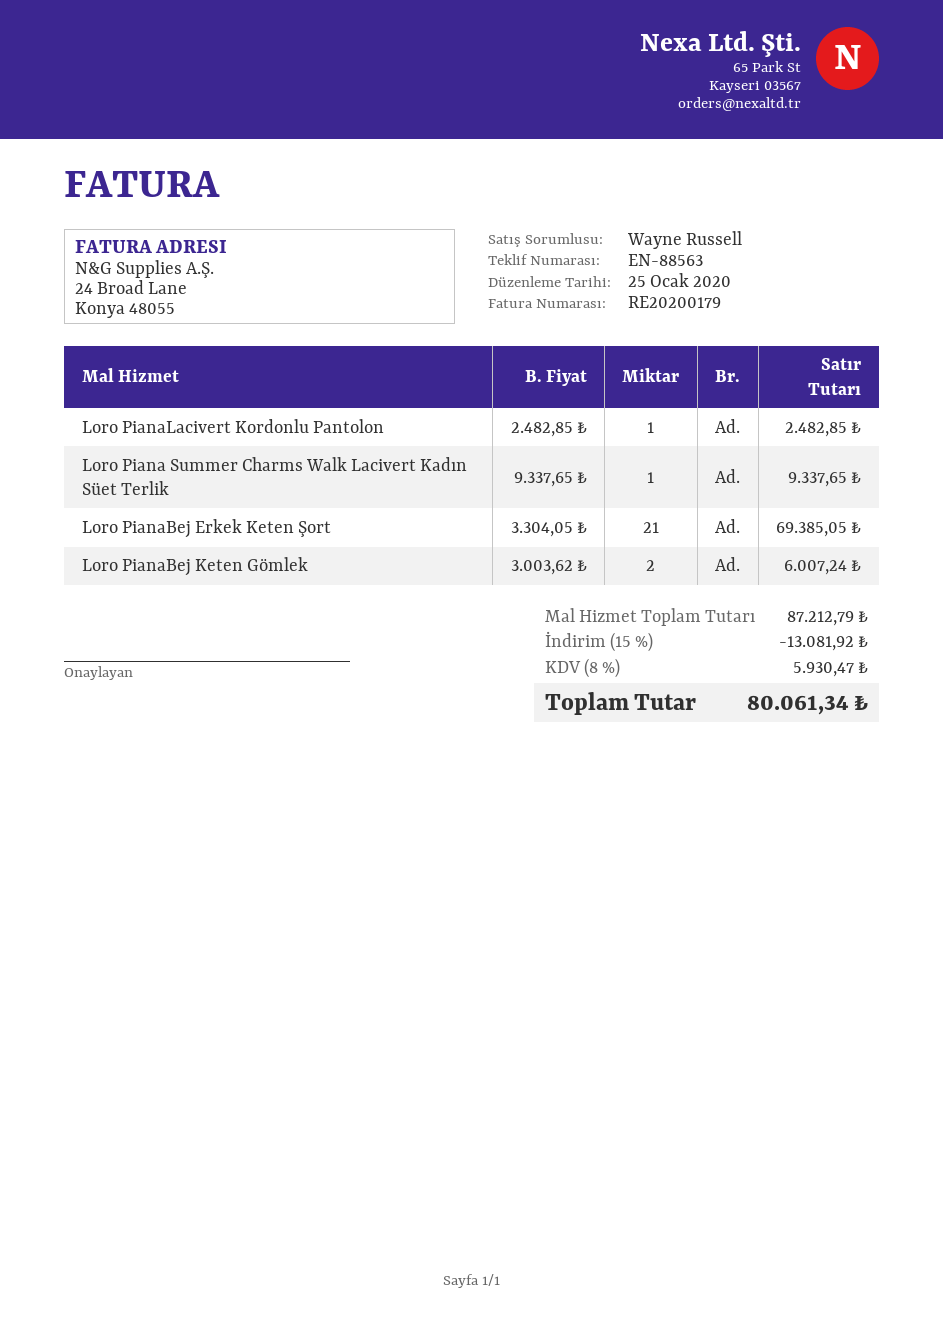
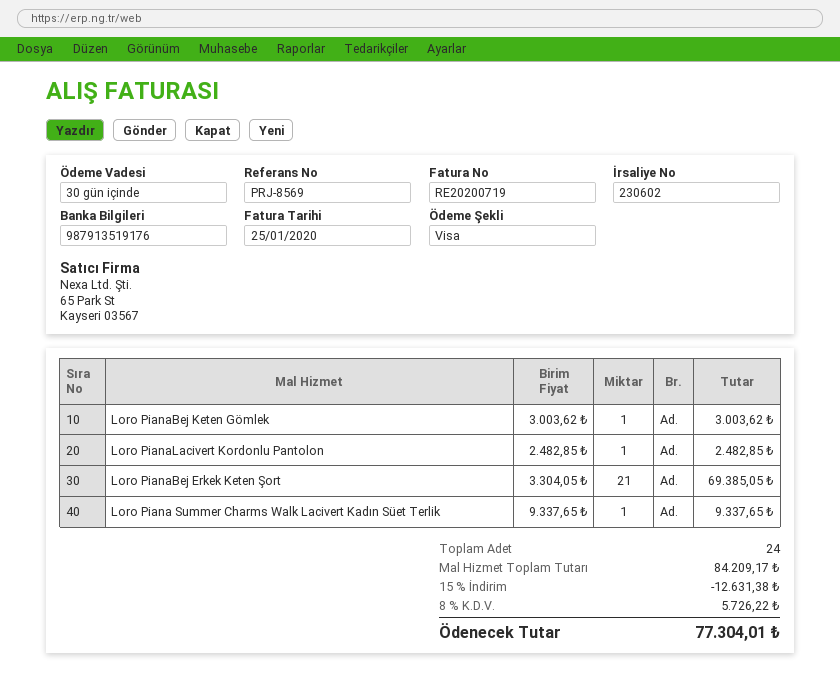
invoice number: RE20200179 -> RE20200719
Loro PianaBej Keten Gömlek: 2 x 3003.62 = 6007.24 -> 1 x 3003.62 = 3003.62
subtotal: 87212.79 -> 84209.17
discount: 15% = 13081.92 -> 15% = 12631.38
tax: 8% = 5930.47 -> 8% = 5726.22
total: 80061.34 -> 77304.01

